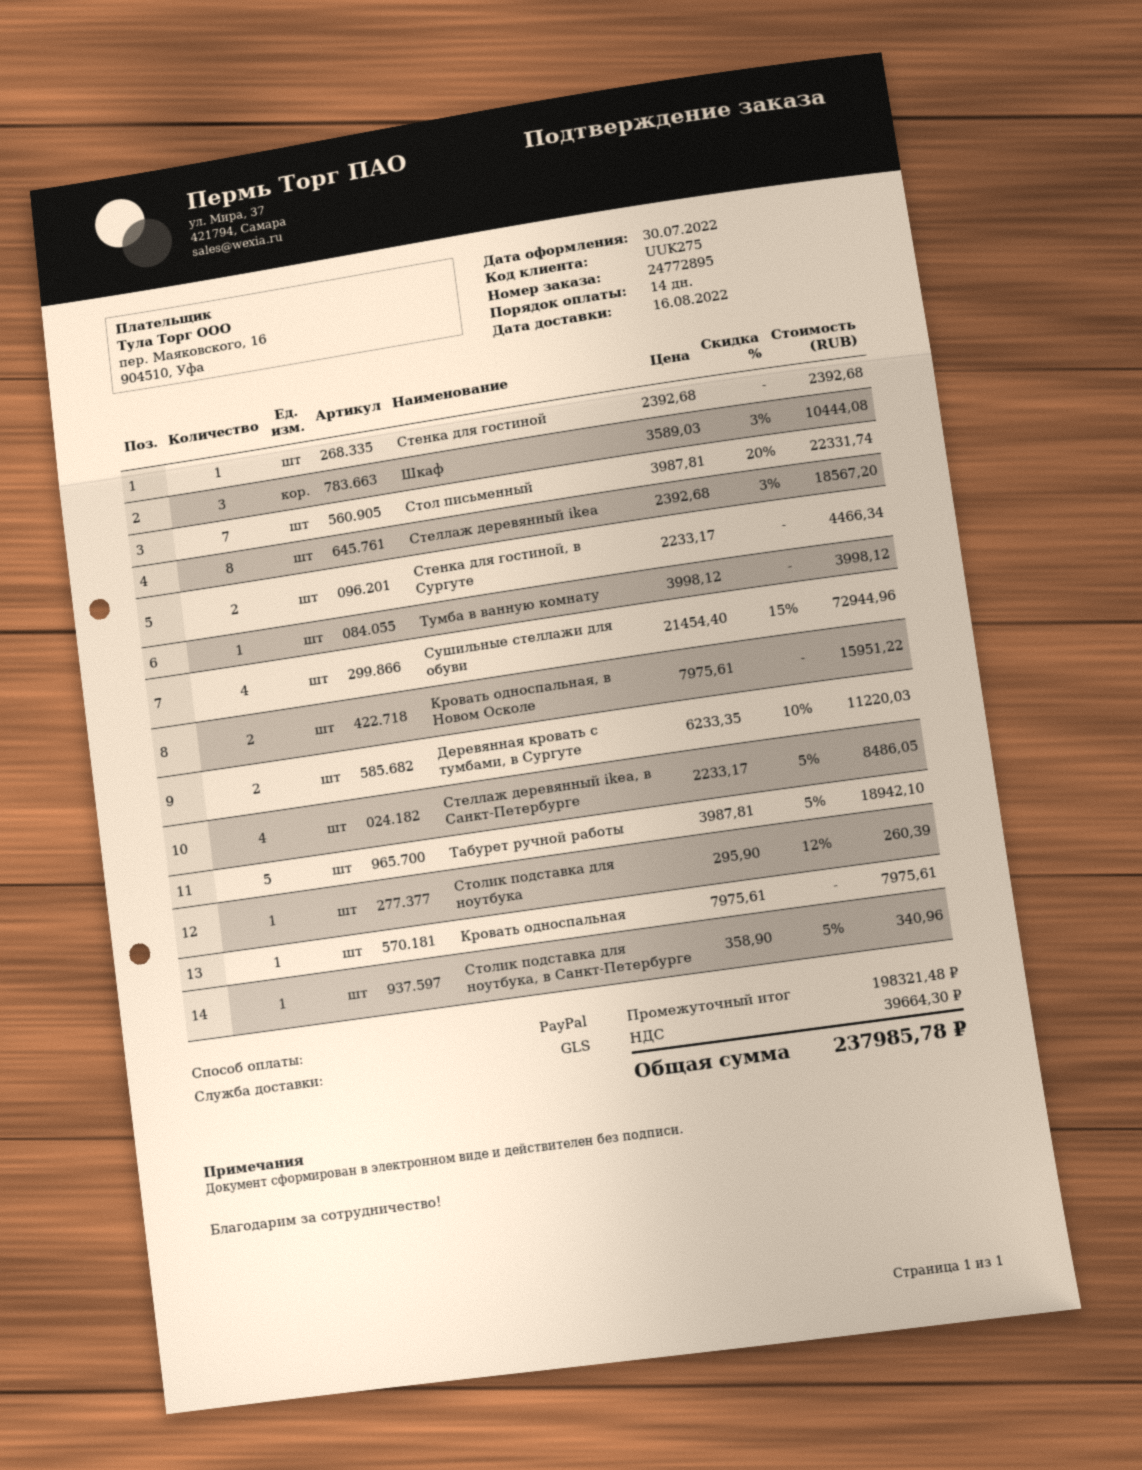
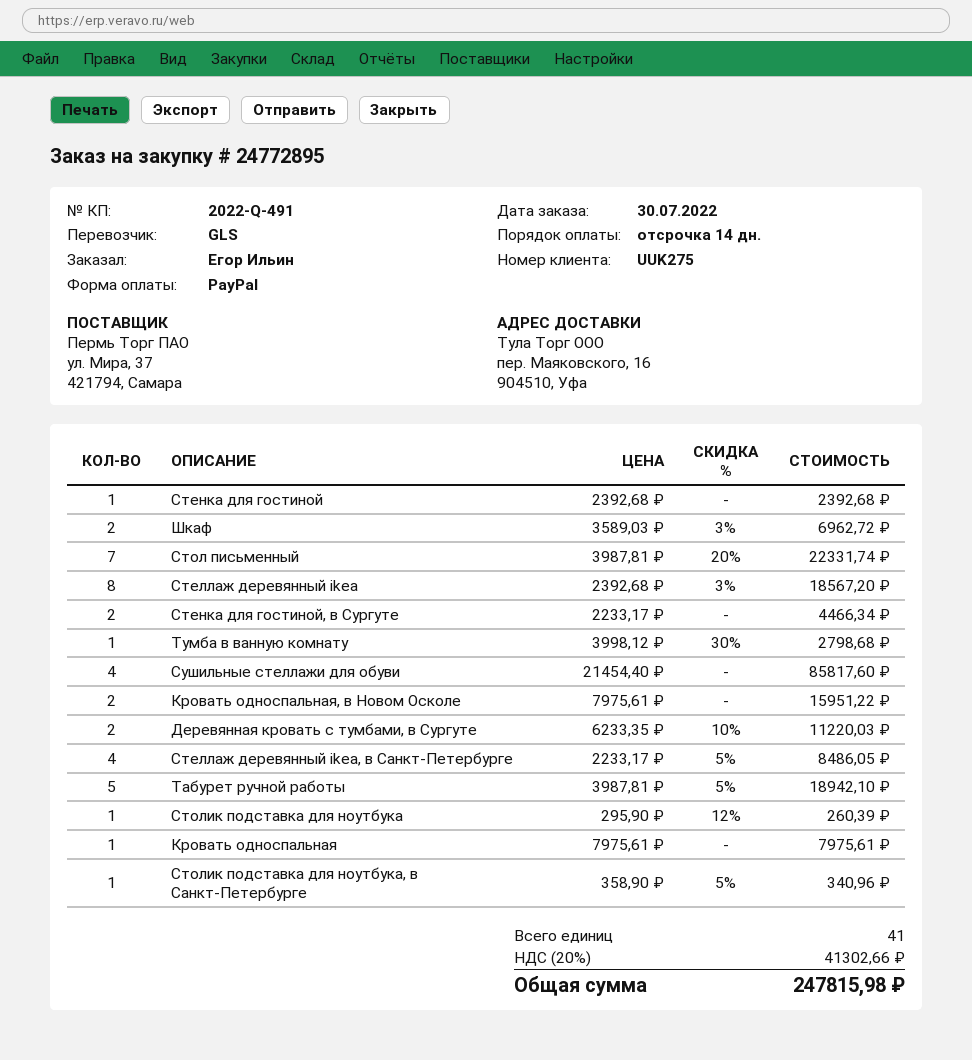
Шкаф: 3 x 3589.03 - 3% = 10444.08 -> 2 x 3589.03 - 3% = 6962.72
Тумба в ванную комнату: 1 x 3998.12 = 3998.12 -> 1 x 3998.12 - 30% = 2798.68
Сушильные стеллажи для обуви: 4 x 21454.40 - 15% = 72944.96 -> 4 x 21454.40 = 85817.60
tax: 39664.30 -> 41302.66
total: 237985.78 -> 247815.98

